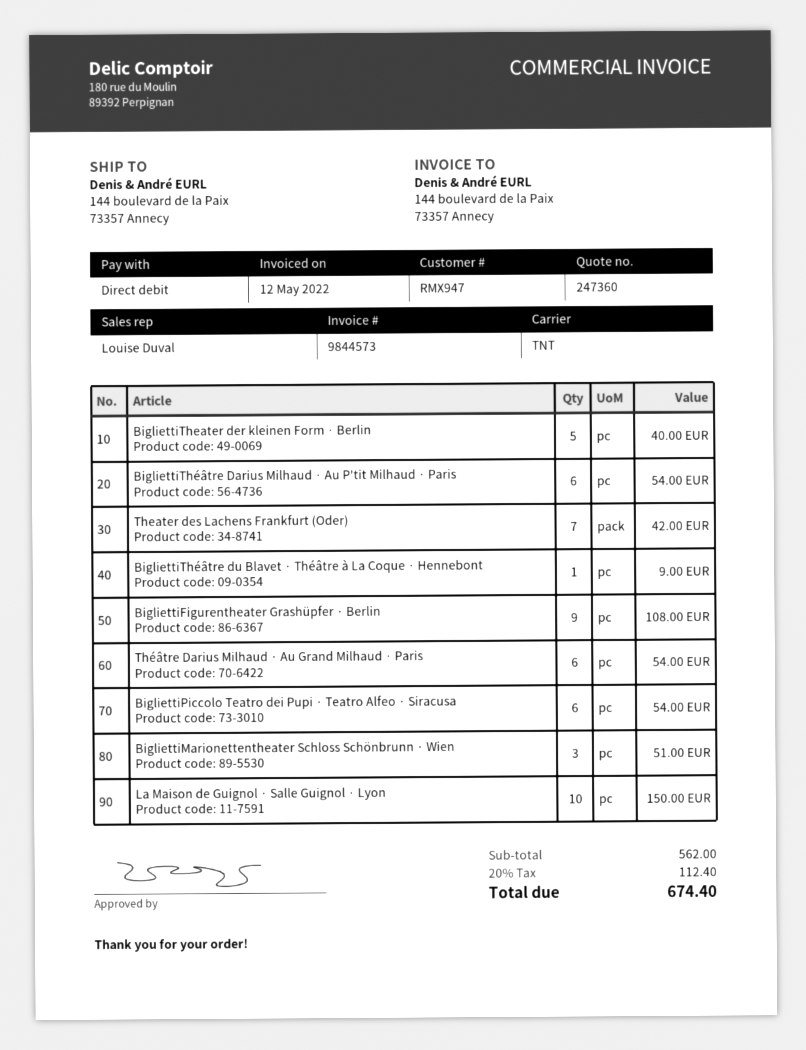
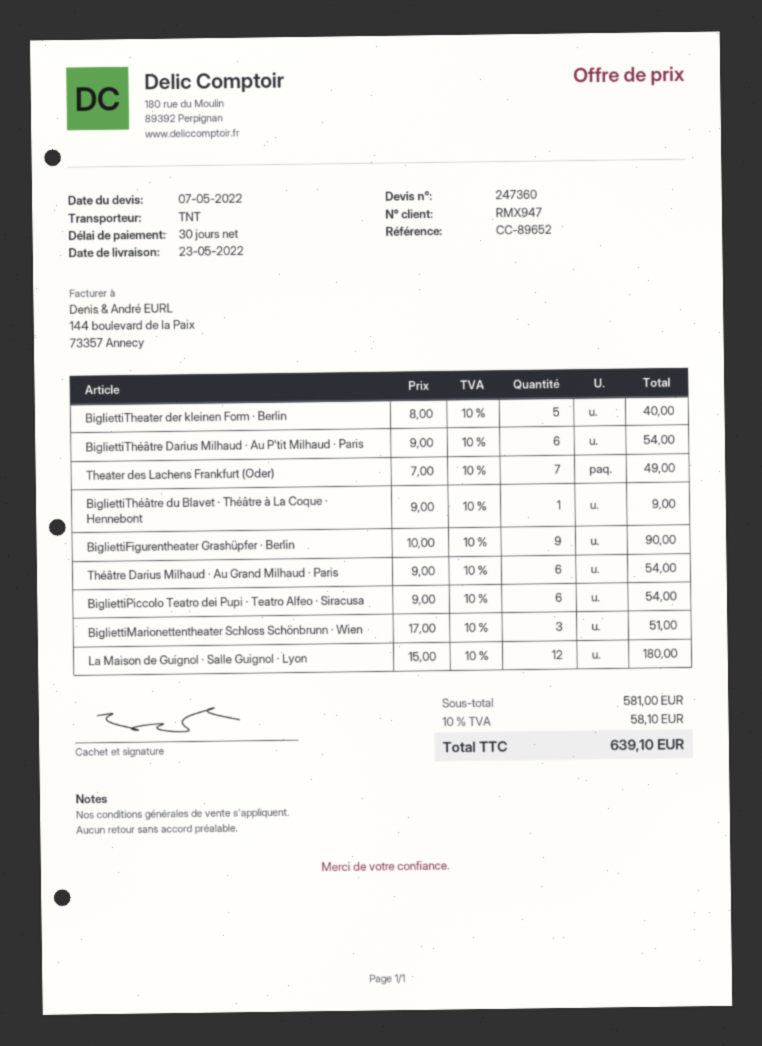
Theater des Lachens Frankfurt (Oder): 7 for 42.00 -> 7 for 49.00
BigliettiFigurentheater Grashüpfer · Berlin: 9 for 108.00 -> 9 for 90.00
La Maison de Guignol · Salle Guignol · Lyon: 10 for 150.00 -> 12 for 180.00
subtotal: 562.00 -> 581.00
tax: 20% = 112.40 -> 10% = 58.10
total: 674.40 -> 639.10

